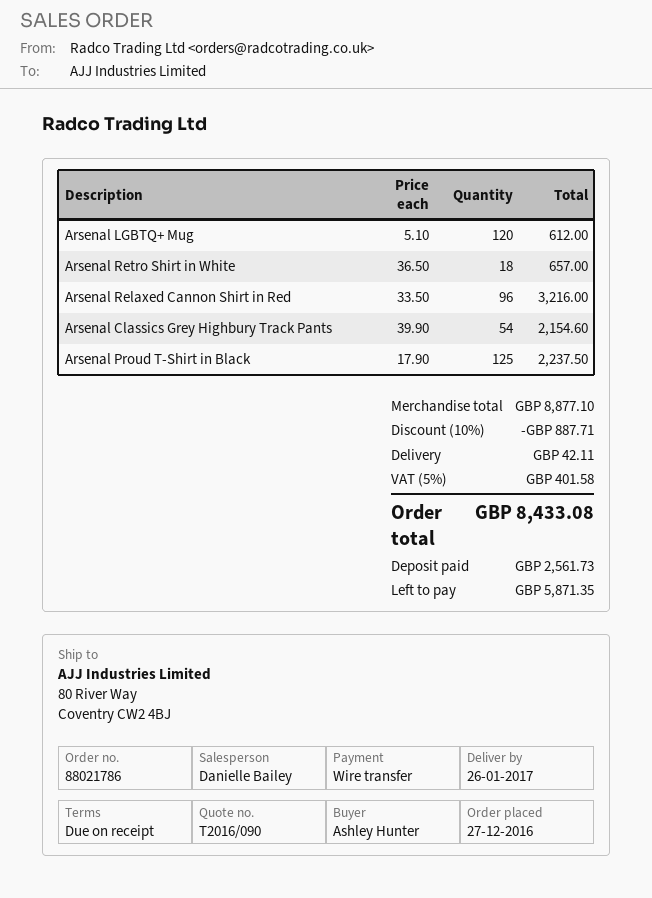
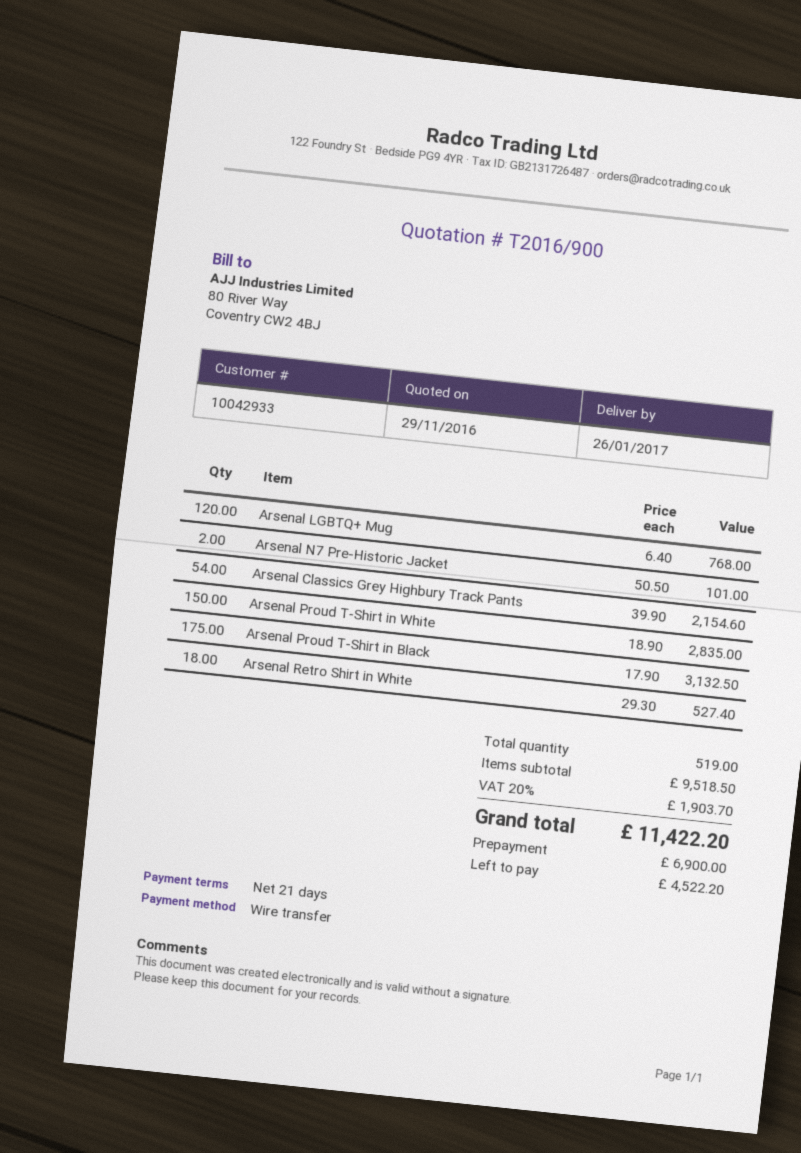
quote number: T2016/090 -> T2016/900
payment terms: on receipt -> 21 days
Arsenal LGBTQ+ Mug: 120 x 5.10 = 612.00 -> 120 x 6.40 = 768.00
Arsenal Retro Shirt in White: 18 x 36.50 = 657.00 -> 18 x 29.30 = 527.40
Arsenal Relaxed Cannon Shirt in Red: 96 x 33.50 = 3216.00 -> none
Arsenal Proud T-Shirt in Black: 125 x 17.90 = 2237.50 -> 175 x 17.90 = 3132.50
Arsenal N7 Pre-Historic Jacket: none -> 2 x 50.50 = 101.00
Arsenal Proud T-Shirt in White: none -> 150 x 18.90 = 2835.00
subtotal: 8877.10 -> 9518.50
discount: 10% = 887.71 -> none
shipping: 42.11 -> none
tax: 5% = 401.58 -> 20% = 1903.70
total: 8433.08 -> 11422.20
deposit: 2561.73 -> 6900.00
balance: 5871.35 -> 4522.20

